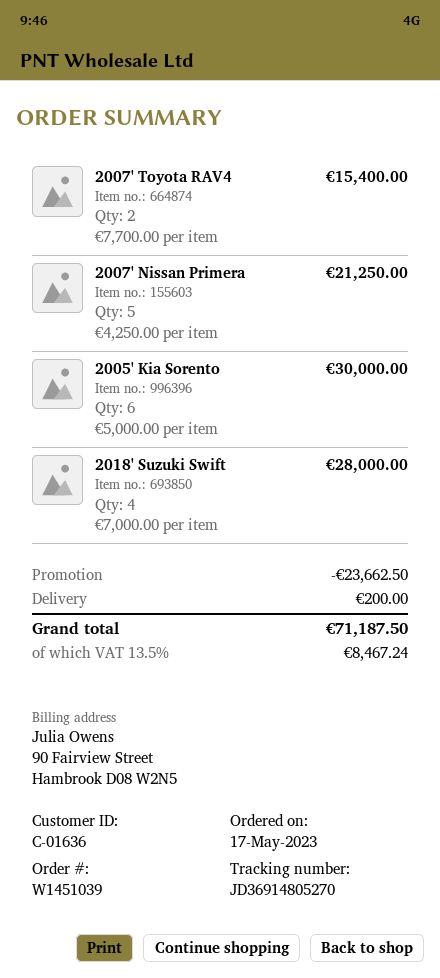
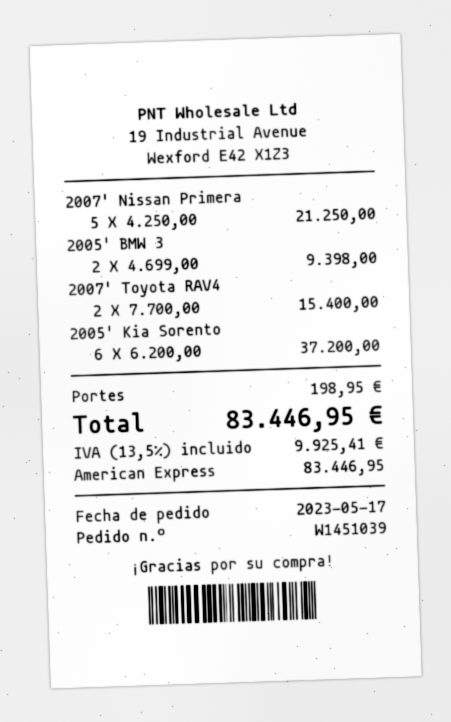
2005' Kia Sorento: 6 x 5000.00 = 30000.00 -> 6 x 6200.00 = 37200.00
2018' Suzuki Swift: 4 x 7000.00 = 28000.00 -> none
2005' BMW 3: none -> 2 x 4699.00 = 9398.00
discount: 23662.50 -> none
shipping: 200.00 -> 198.95
tax: 13.5% = 8467.24 -> 13.5% = 9925.41
total: 71187.50 -> 83446.95

